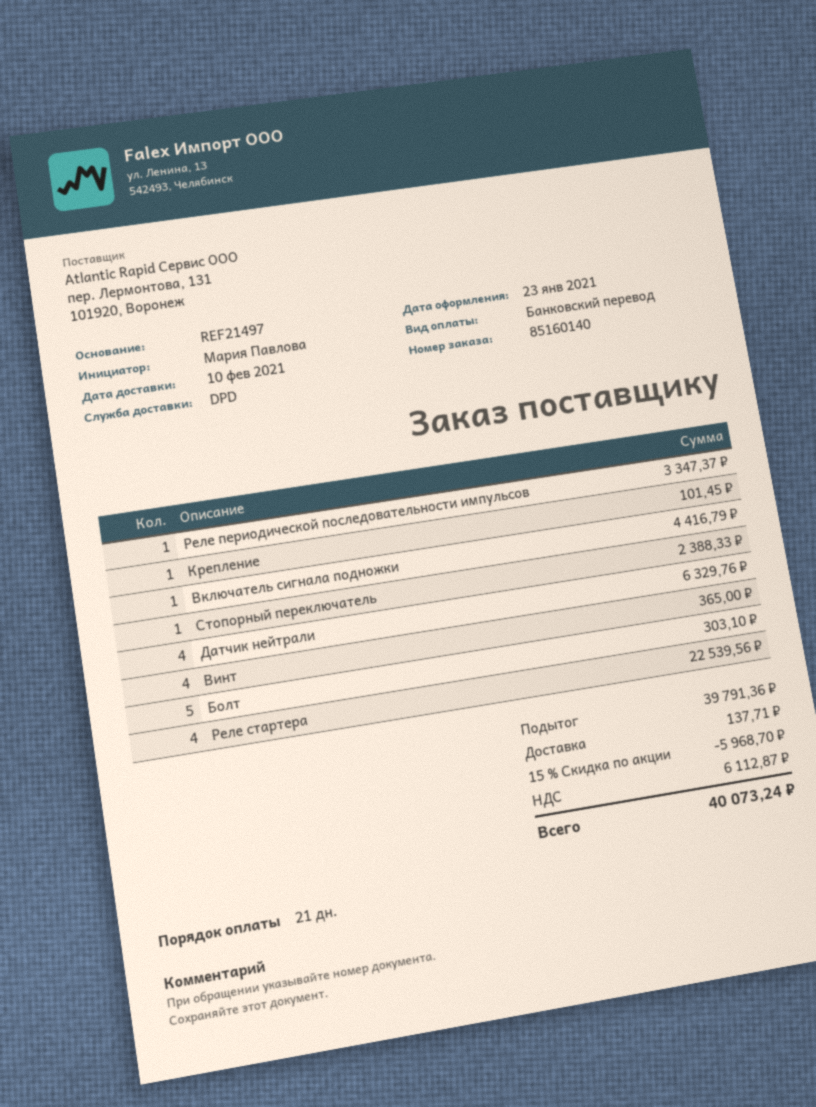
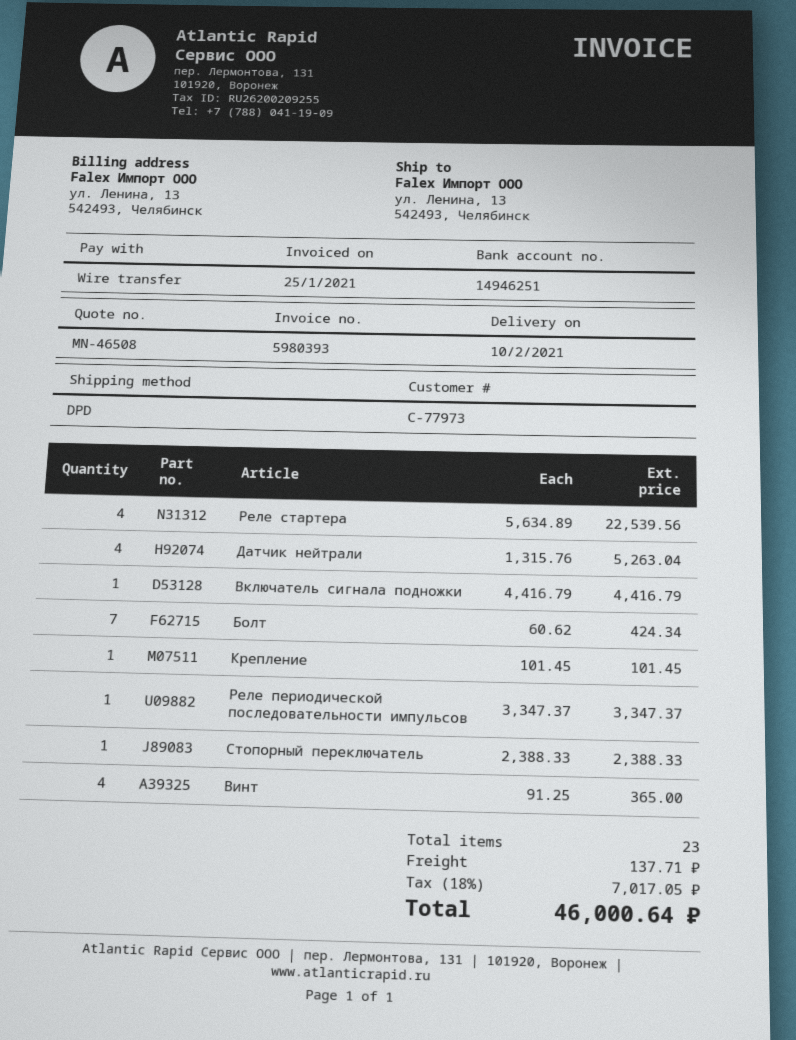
Датчик нейтрали: 4 for 6329.76 -> 4 for 5263.04
Болт: 5 for 303.10 -> 7 for 424.34
discount: 15% = 5968.70 -> none
tax: 6112.87 -> 7017.05
total: 40073.24 -> 46000.64

